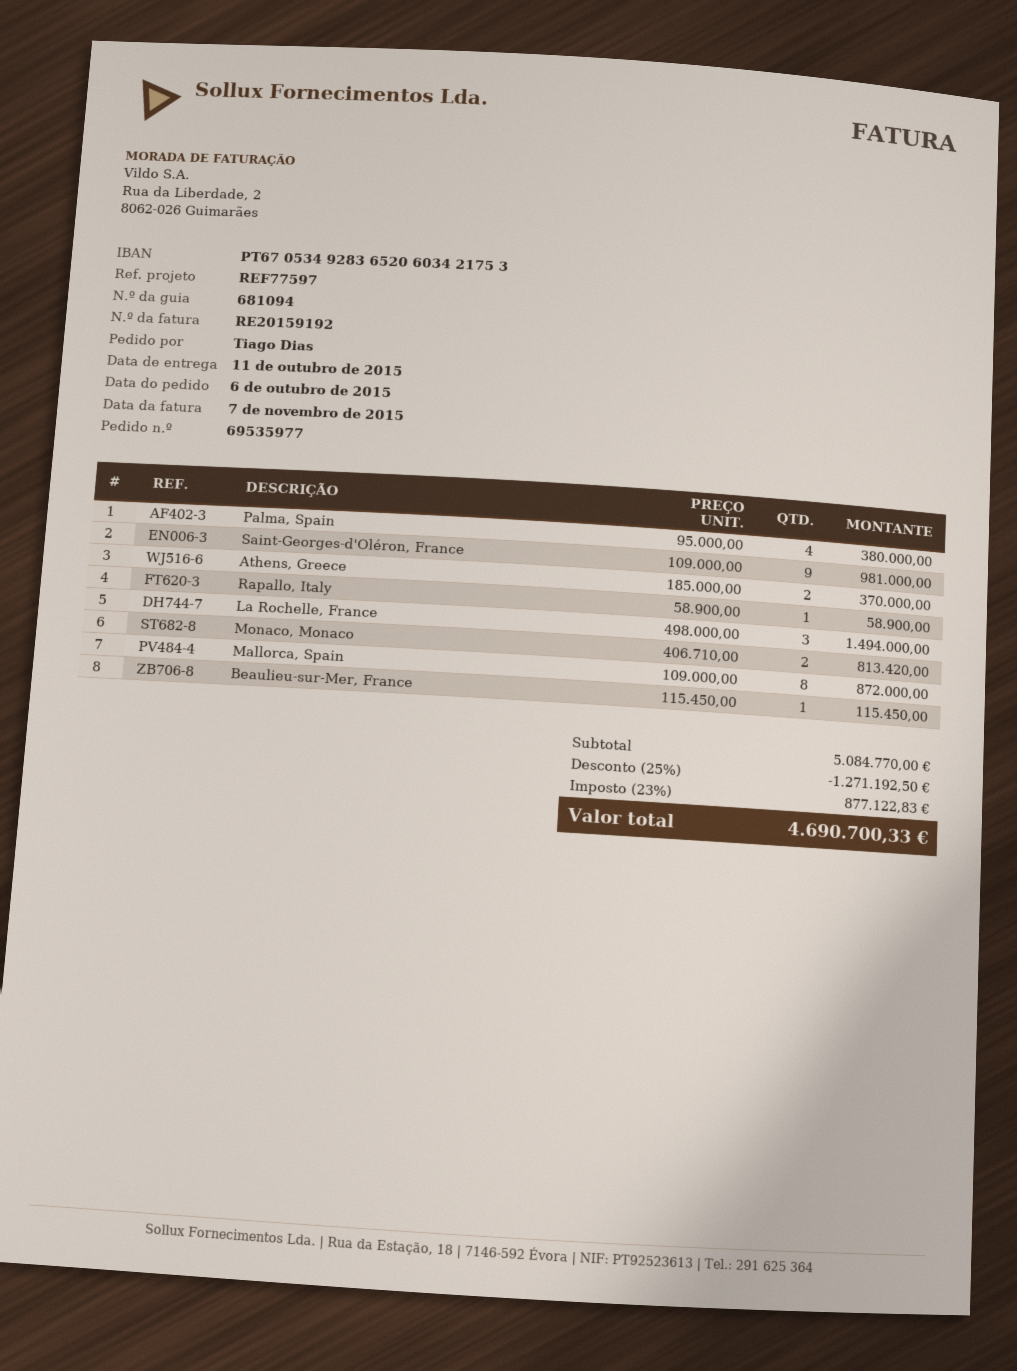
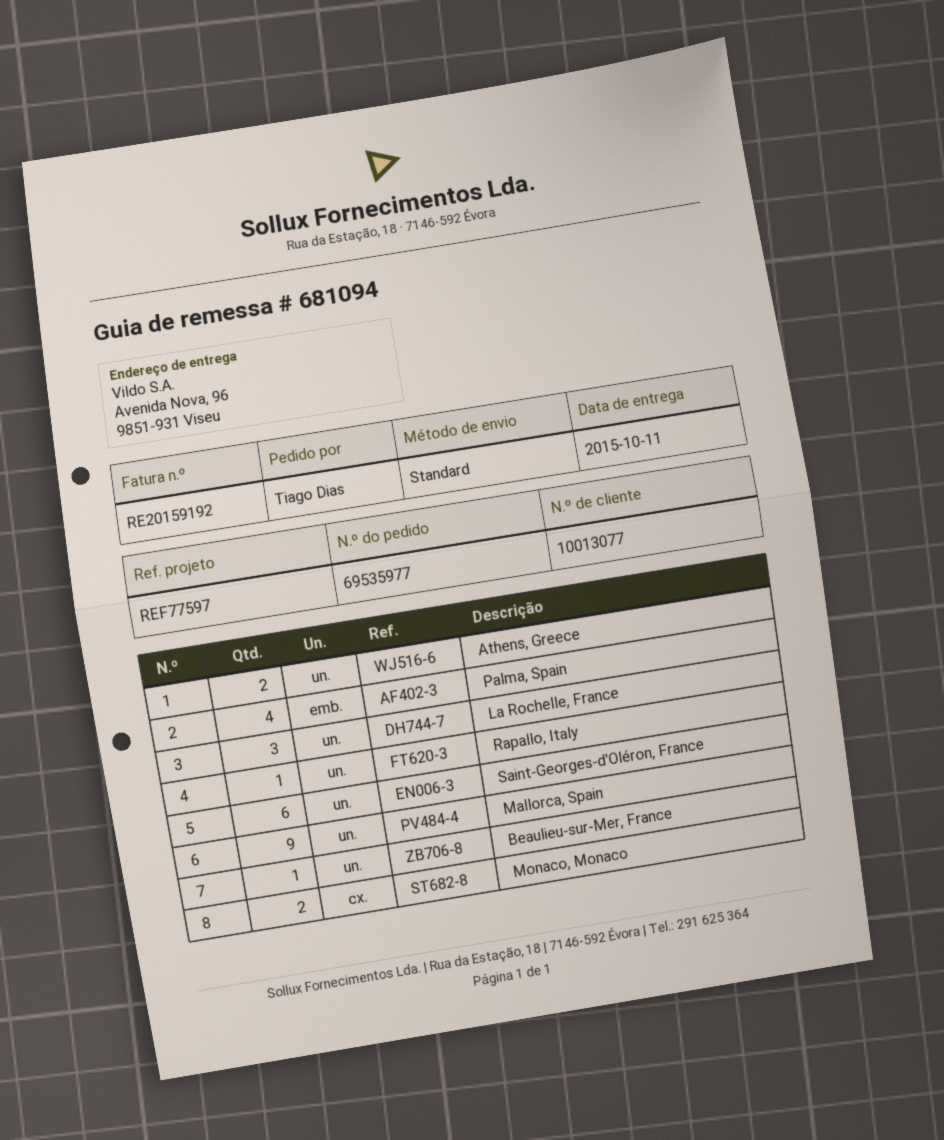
Saint-Georges-d'Oléron, France: 9 -> 6
Mallorca, Spain: 8 -> 9

